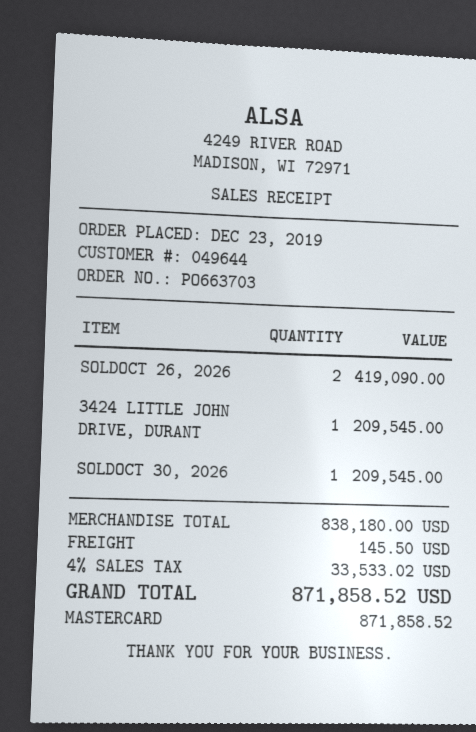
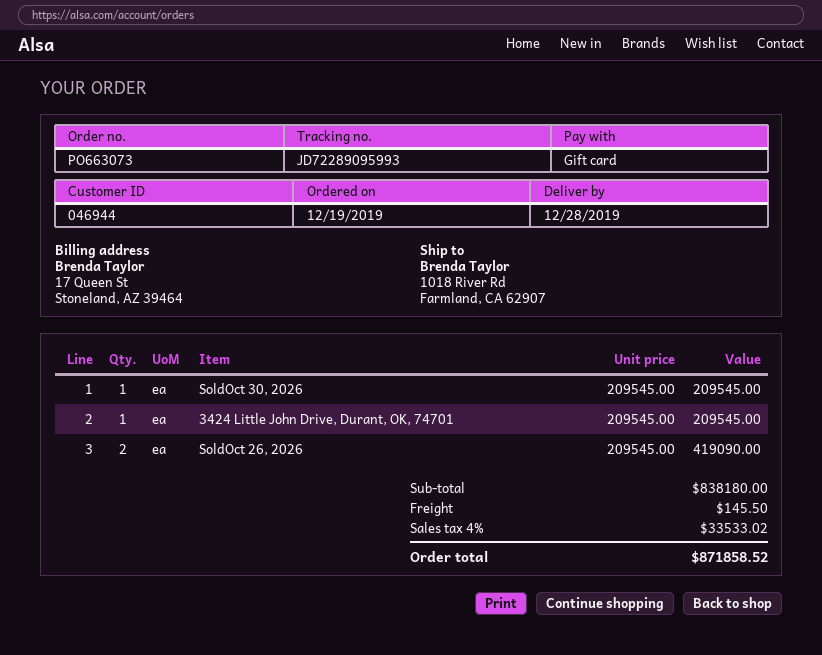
order number: PO663703 -> PO663073
order date: 2019-12-23 -> 2019-12-19
customer number: 049644 -> 046944
payment method: Mastercard -> gift card

